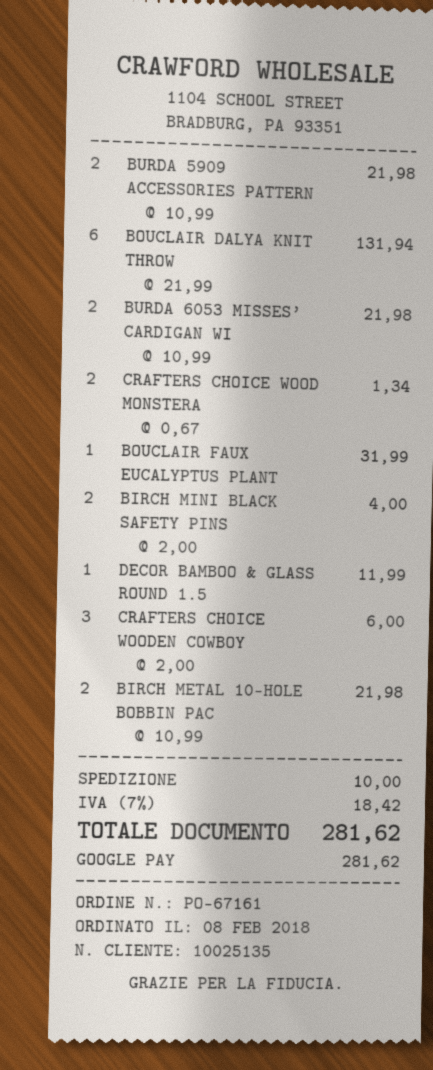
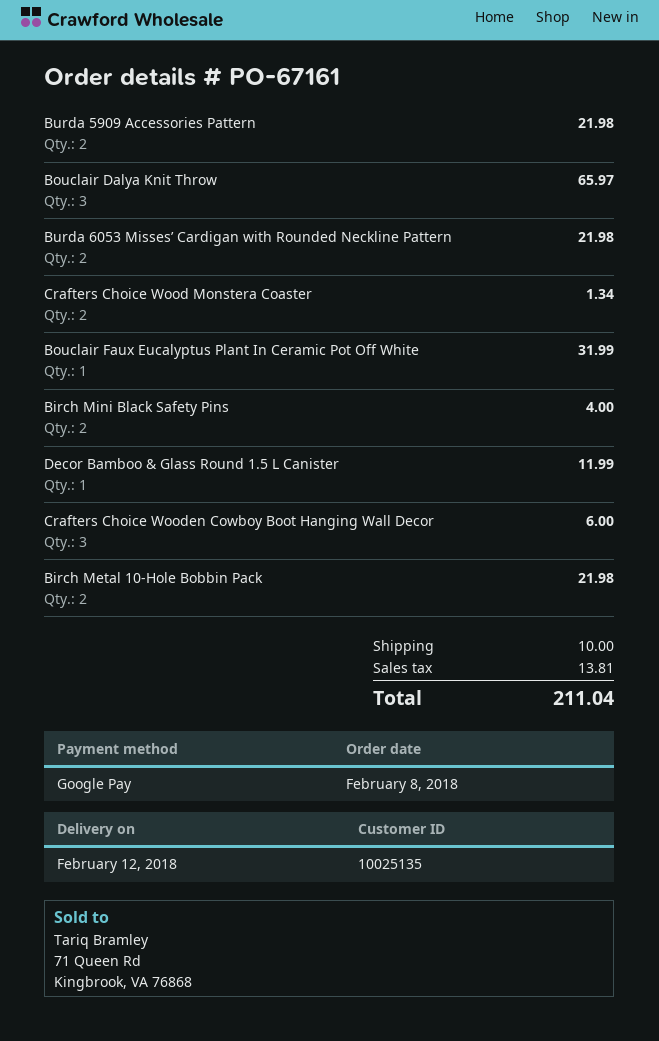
BOUCLAIR DALYA KNIT THROW: 6 for 131.94 -> 3 for 65.97
tax: 18.42 -> 13.81
total: 281.62 -> 211.04

